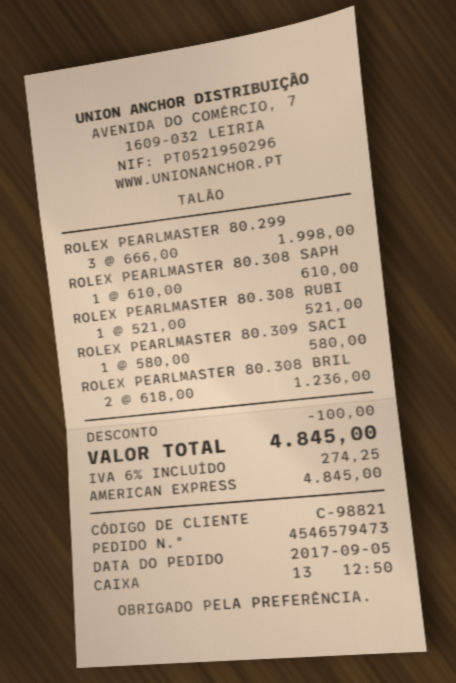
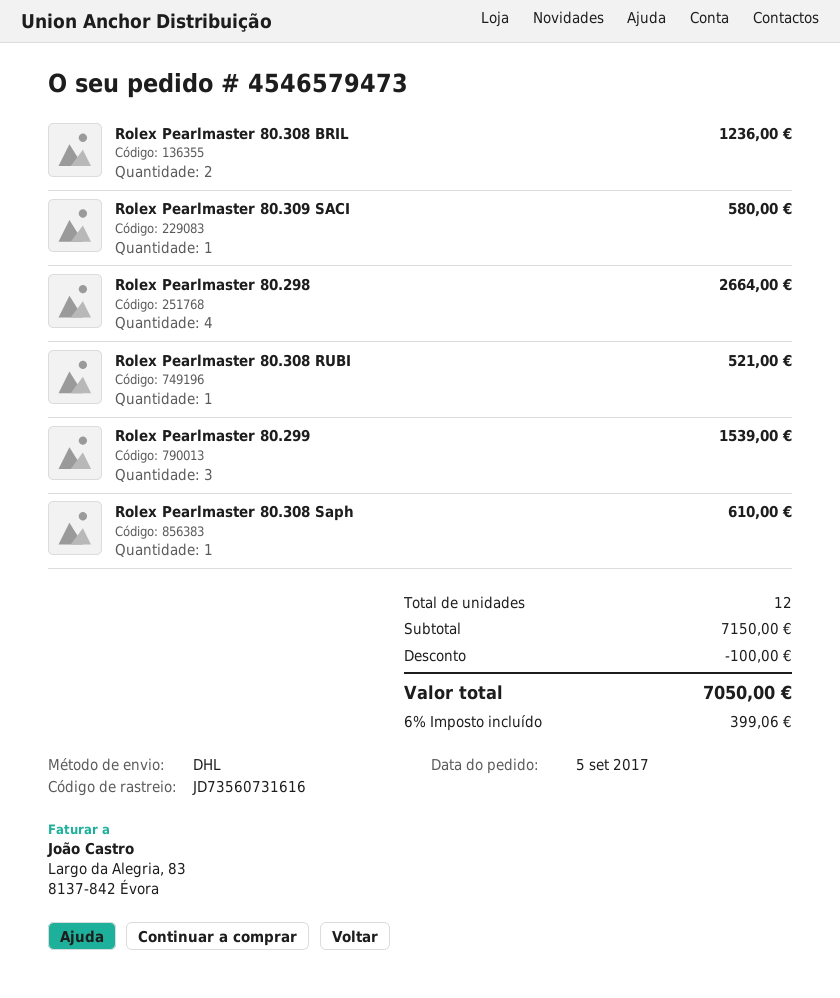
ROLEX PEARLMASTER 80.299: 3 for 1998.00 -> 3 for 1539.00
Rolex Pearlmaster 80.298: none -> 4 for 2664.00
tax: 6% = 274.25 -> 6% = 399.06
total: 4845.00 -> 7050.00

